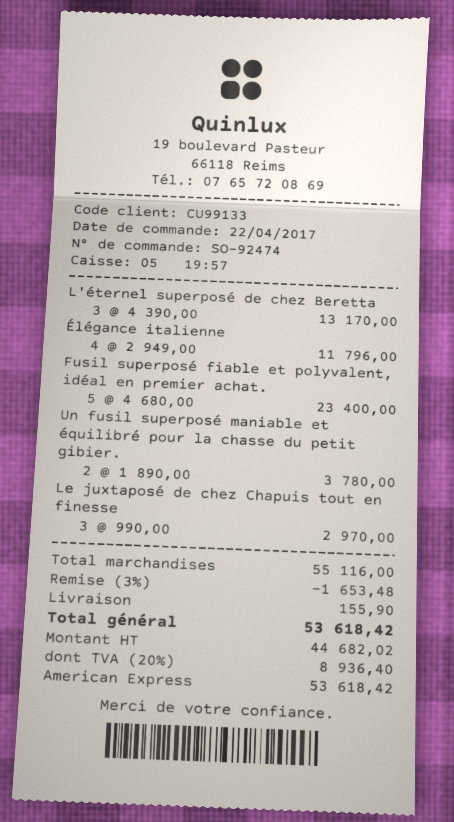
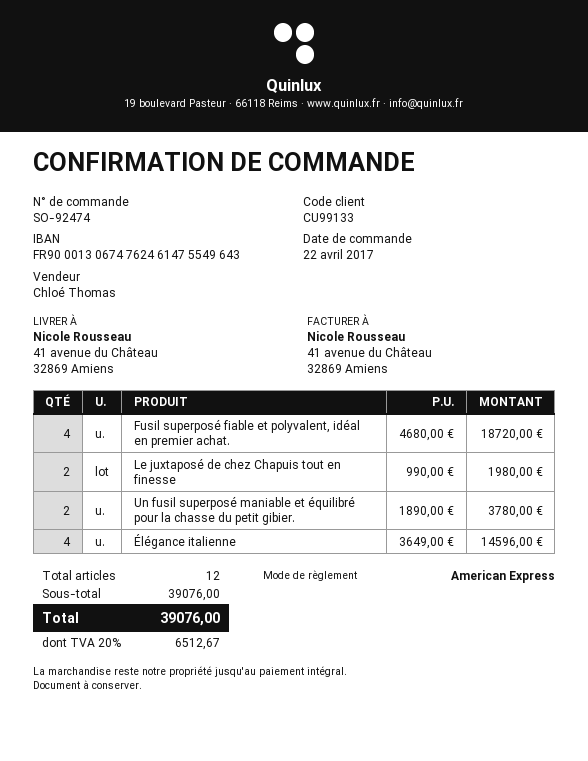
L'éternel superposé de chez Beretta: 3 x 4390.00 = 13170.00 -> none
Élégance italienne: 4 x 2949.00 = 11796.00 -> 4 x 3649.00 = 14596.00
Fusil superposé fiable et polyvalent, idéal en premier achat.: 5 x 4680.00 = 23400.00 -> 4 x 4680.00 = 18720.00
Le juxtaposé de chez Chapuis tout en finesse: 3 x 990.00 = 2970.00 -> 2 x 990.00 = 1980.00
subtotal: 55116.00 -> 39076.00
discount: 3% = 1653.48 -> none
shipping: 155.90 -> none
tax: 20% = 8936.40 -> 20% = 6512.67
total: 53618.42 -> 39076.00

